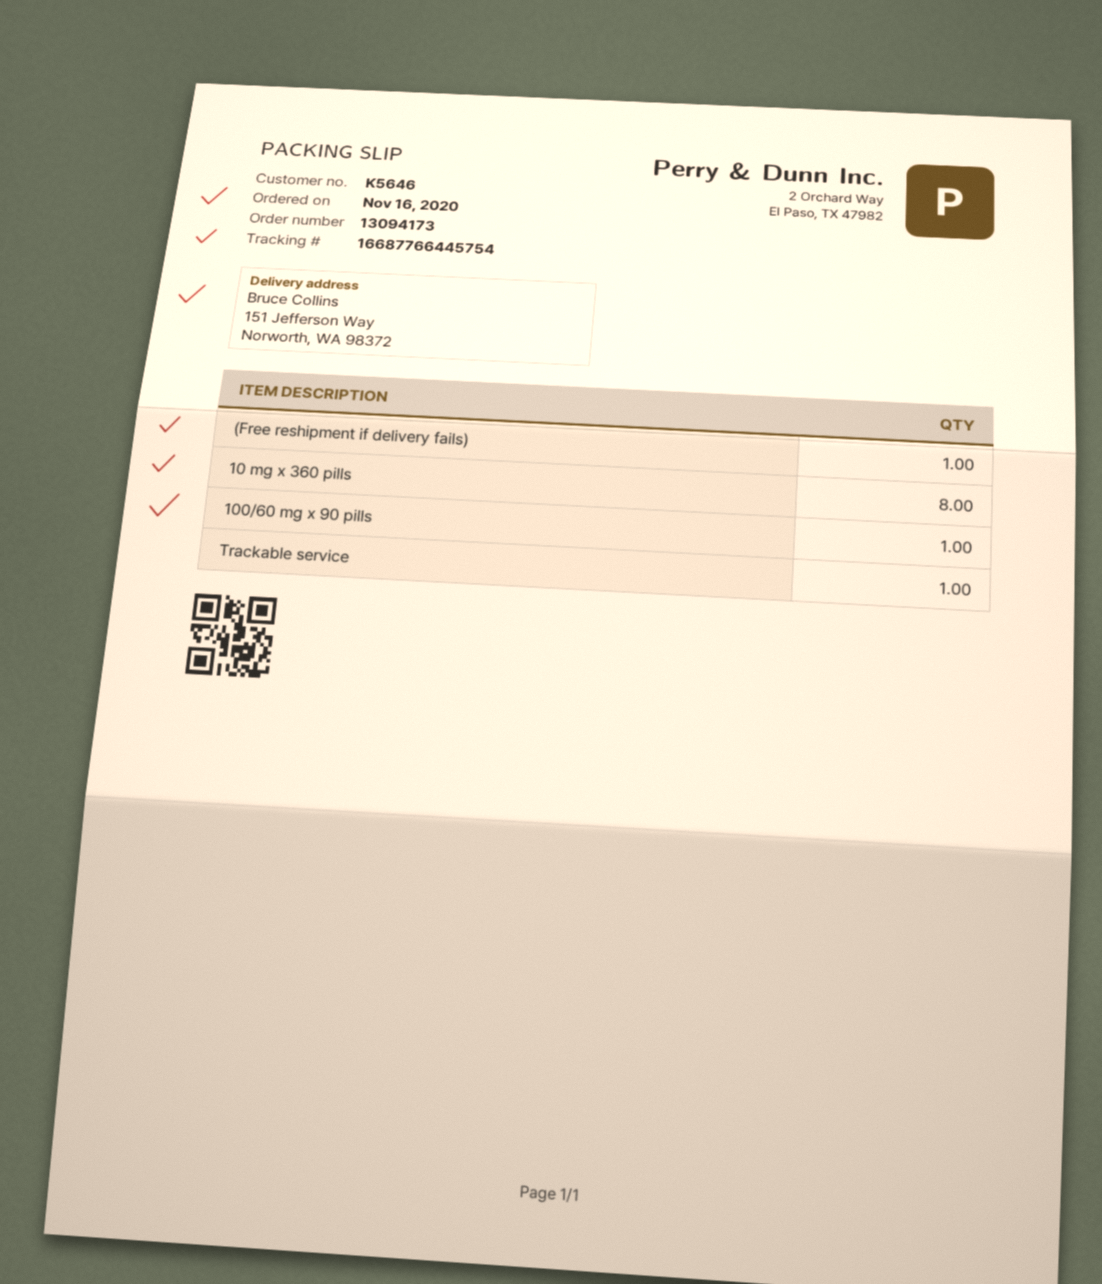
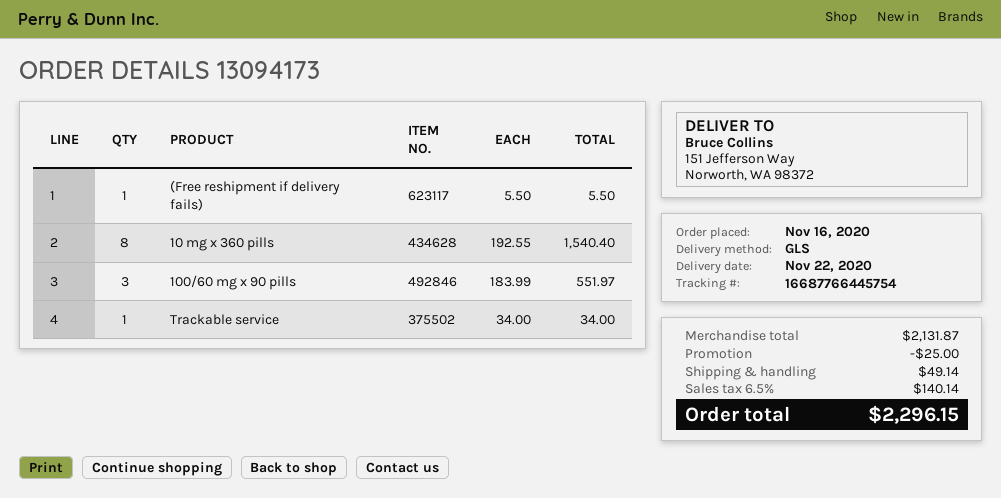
100/60 mg x 90 pills: 1 -> 3

